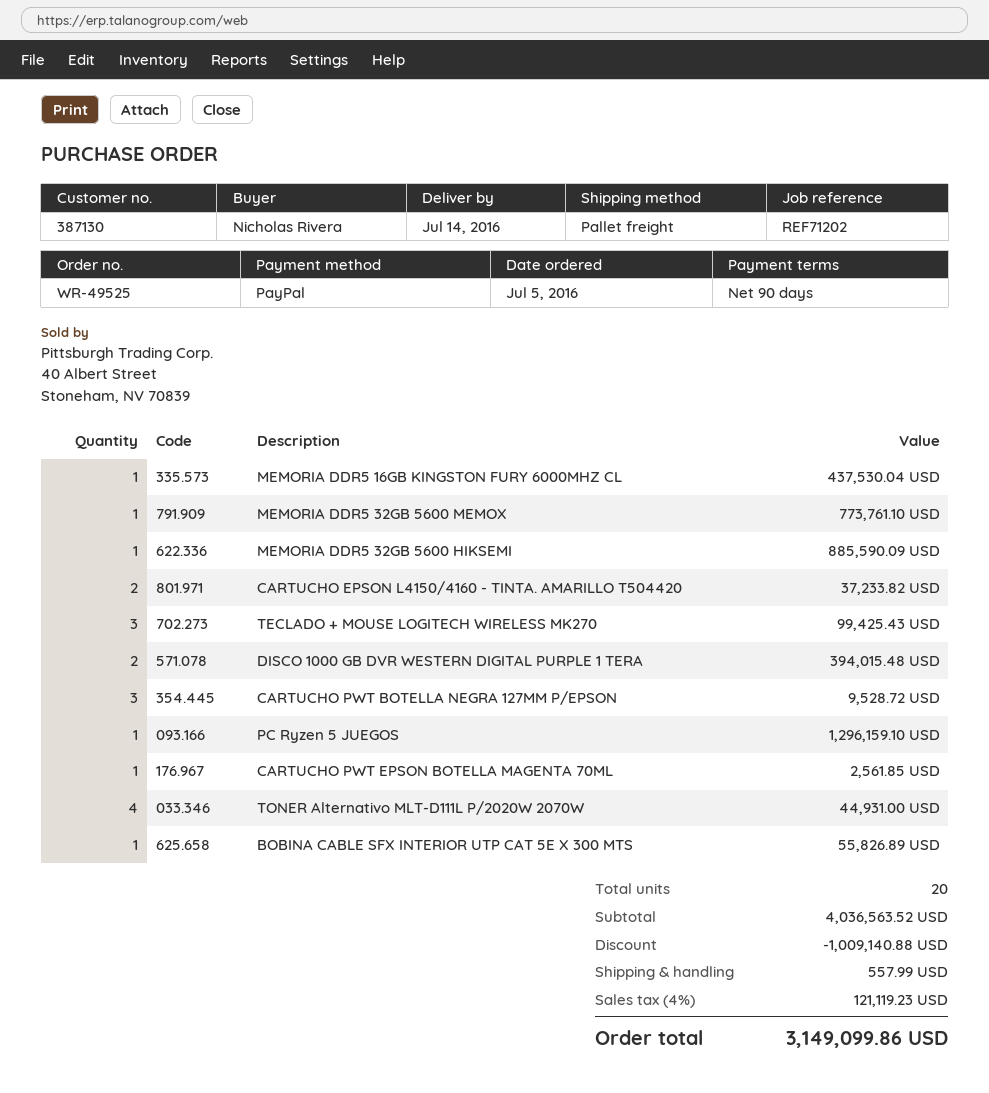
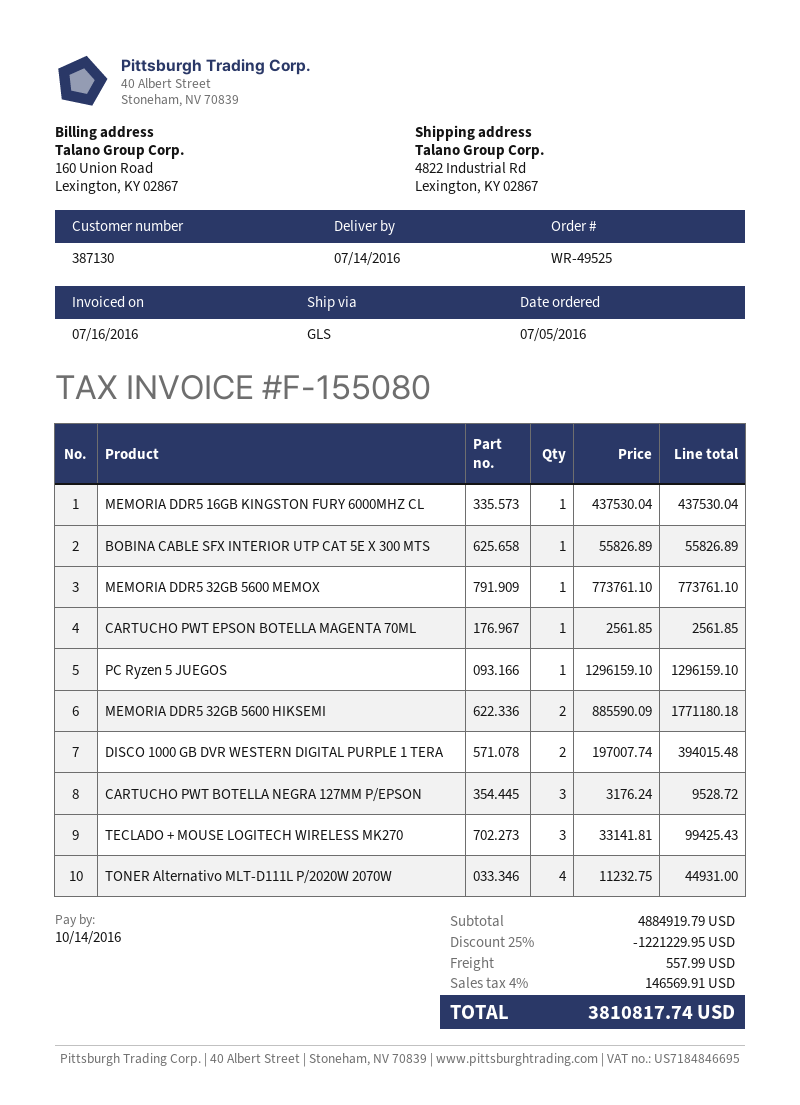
shipping method: pallet freight -> GLS
MEMORIA DDR5 32GB 5600 HIKSEMI: 1 for 885590.09 -> 2 for 1771180.18
CARTUCHO EPSON L4150/4160 - TINTA. AMARILLO T504420: 2 for 37233.82 -> none
subtotal: 4036563.52 -> 4884919.79
discount: 1009140.88 -> 1221229.95
tax: 4% = 121119.23 -> 4% = 146569.91
total: 3149099.86 -> 3810817.74

